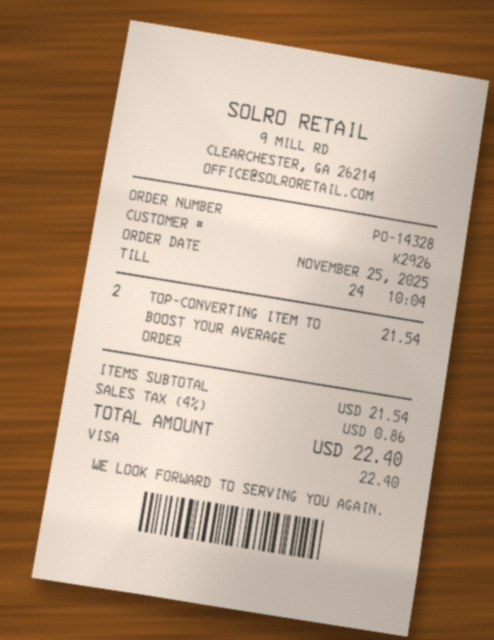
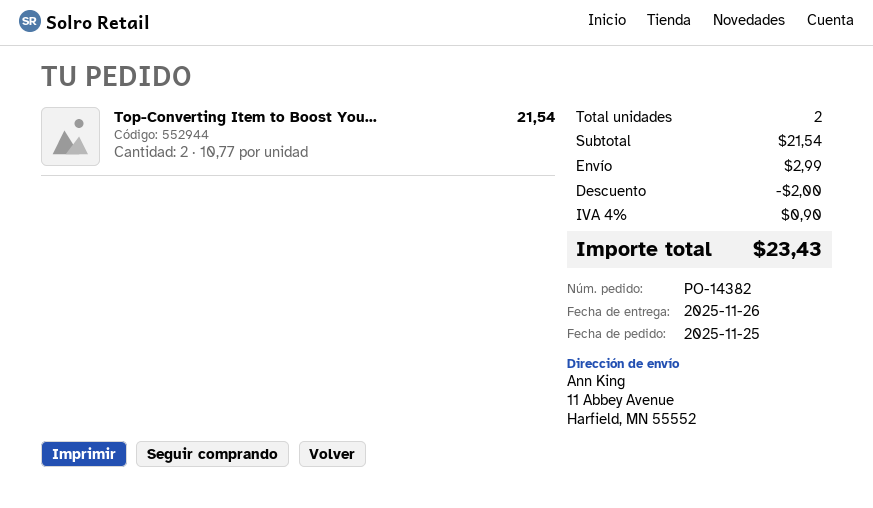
order number: PO-14328 -> PO-14382
discount: none -> 2.00
shipping: none -> 2.99
tax: 4% = 0.86 -> 4% = 0.90
total: 22.40 -> 23.43

